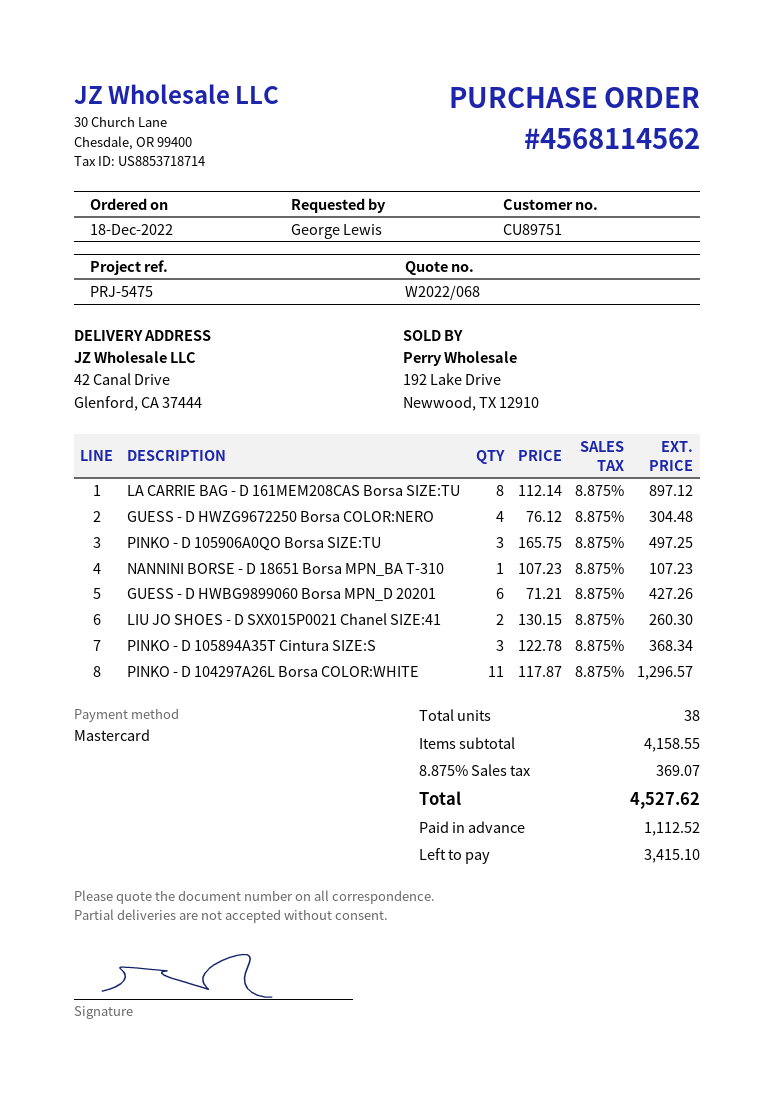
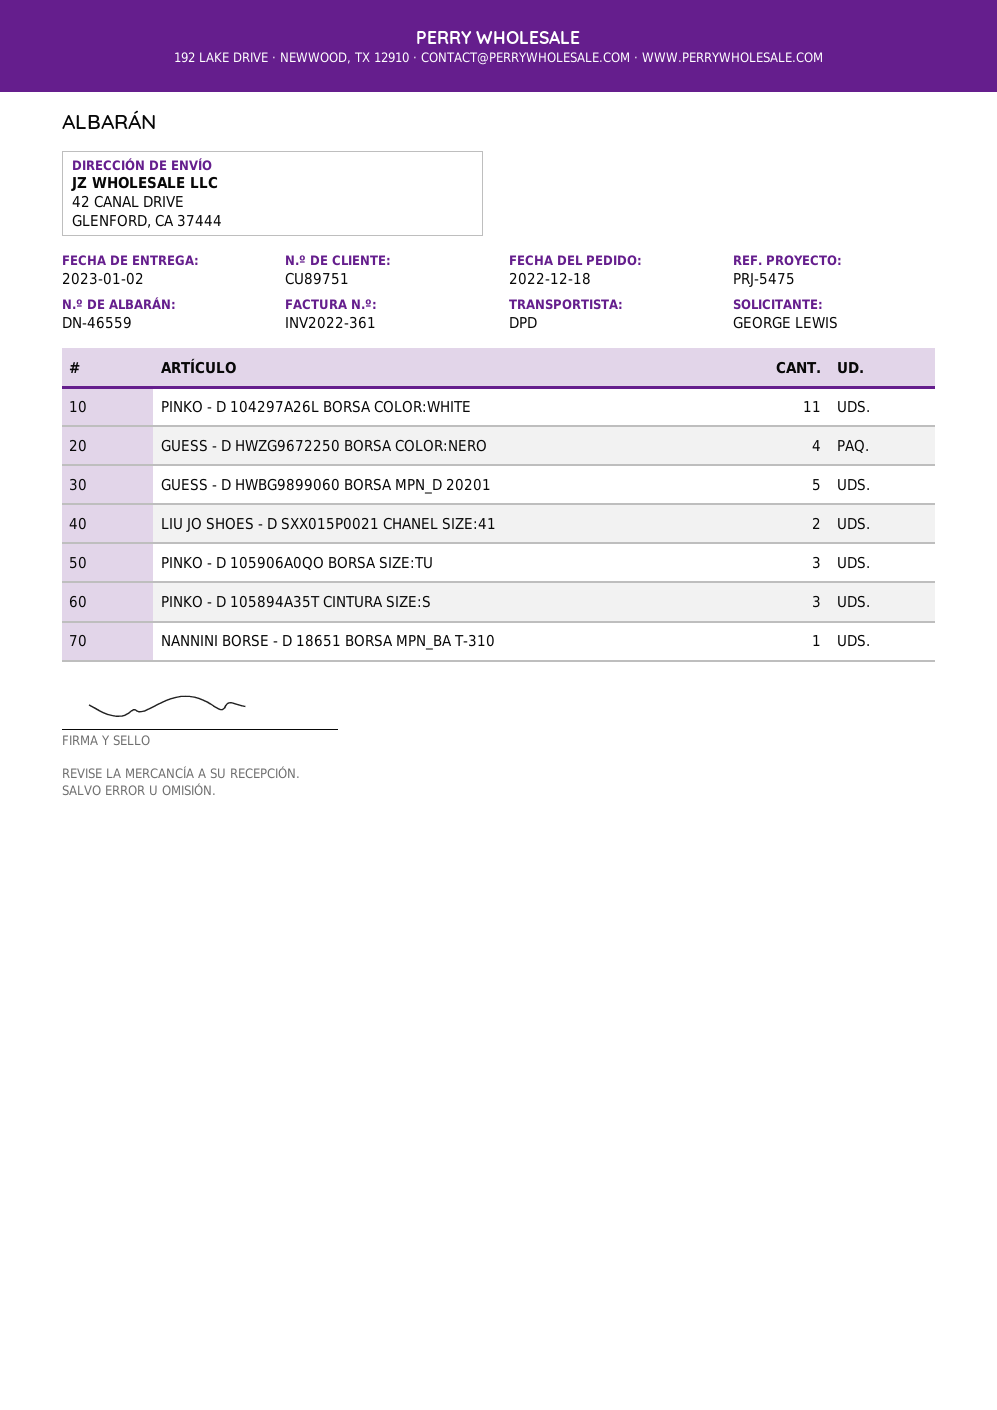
LA CARRIE BAG - D 161MEM208CAS Borsa SIZE:TU: 8 -> none
GUESS - D HWBG9899060 Borsa MPN_D 20201: 6 -> 5

